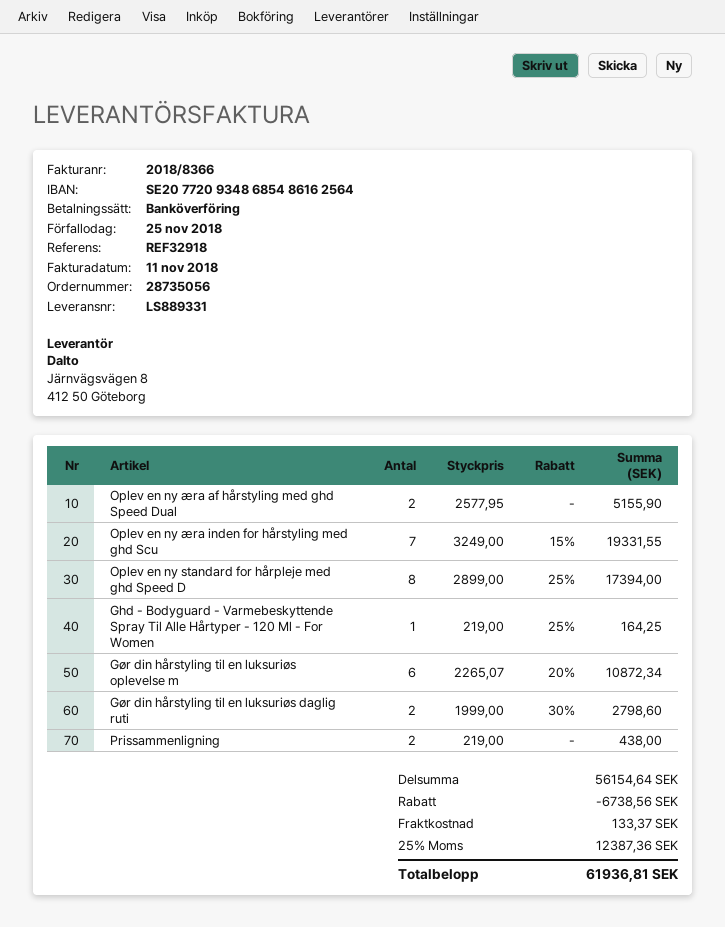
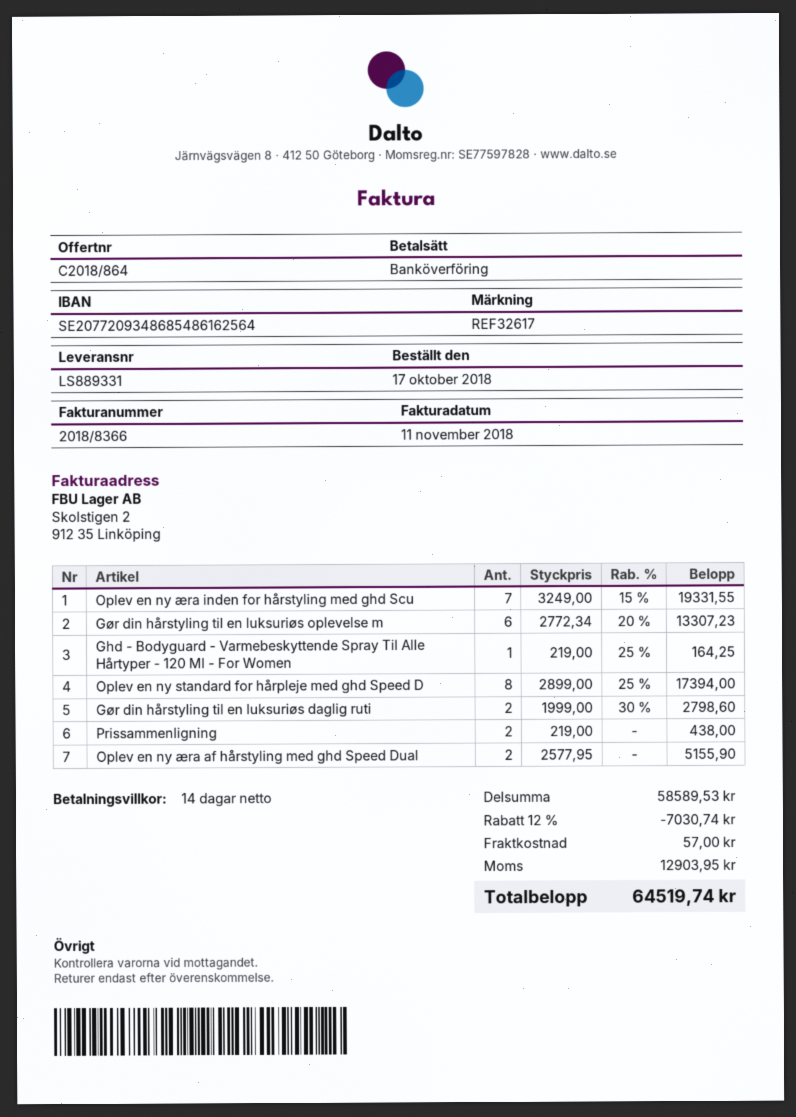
reference: REF32918 -> REF32617
Gør din hårstyling til en luksuriøs oplevelse m: 6 x 2265.07 - 20% = 10872.34 -> 6 x 2772.34 - 20% = 13307.23
subtotal: 56154.64 -> 58589.53
discount: 6738.56 -> 7030.74
shipping: 133.37 -> 57.00
tax: 12387.36 -> 12903.95
total: 61936.81 -> 64519.74

